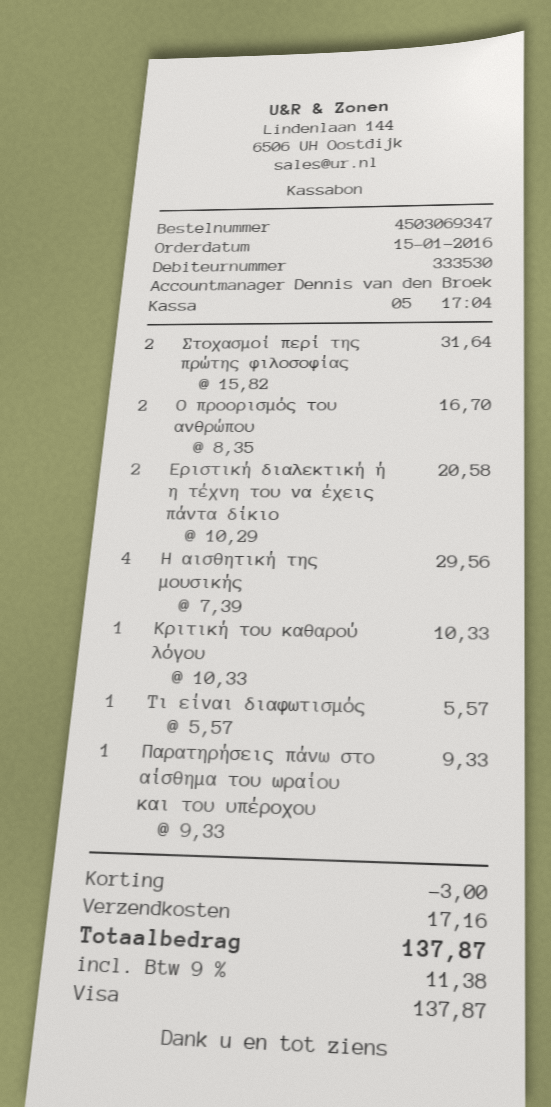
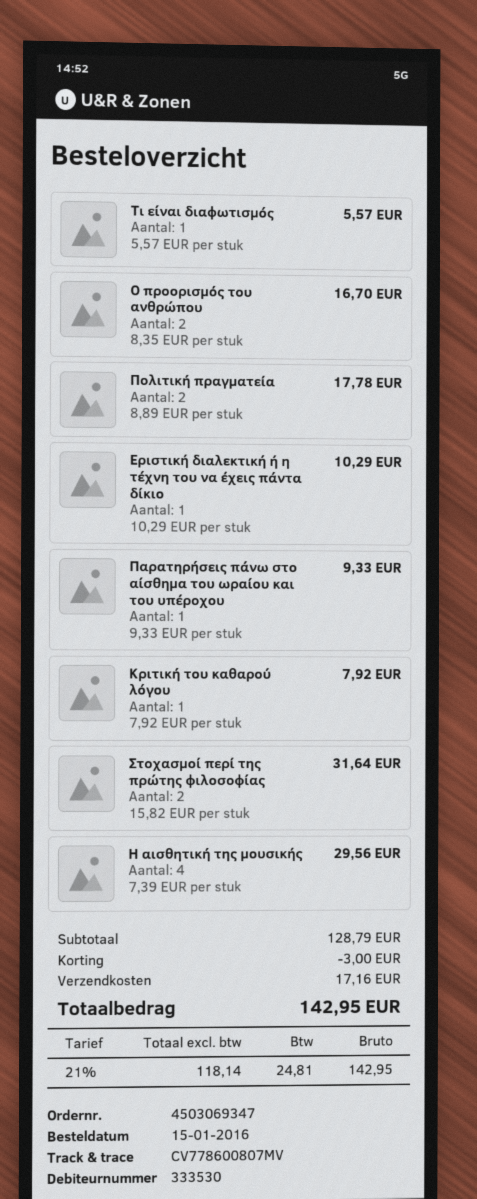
Εριστική διαλεκτική ή η τέχνη του να έχεις πάντα δίκιο: 2 x 10.29 = 20.58 -> 1 x 10.29 = 10.29
Κριτική του καθαρού λόγου: 1 x 10.33 = 10.33 -> 1 x 7.92 = 7.92
Πολιτική πραγματεία: none -> 2 x 8.89 = 17.78
tax: 9% = 11.38 -> 21% = 24.81
total: 137.87 -> 142.95

